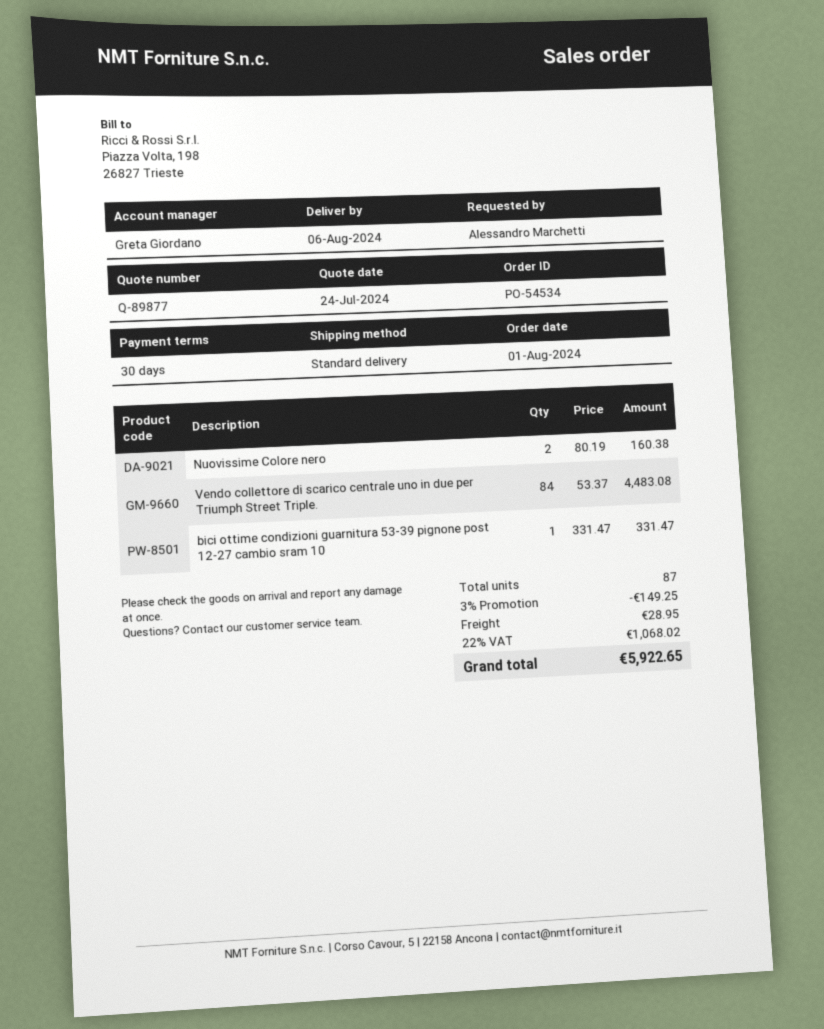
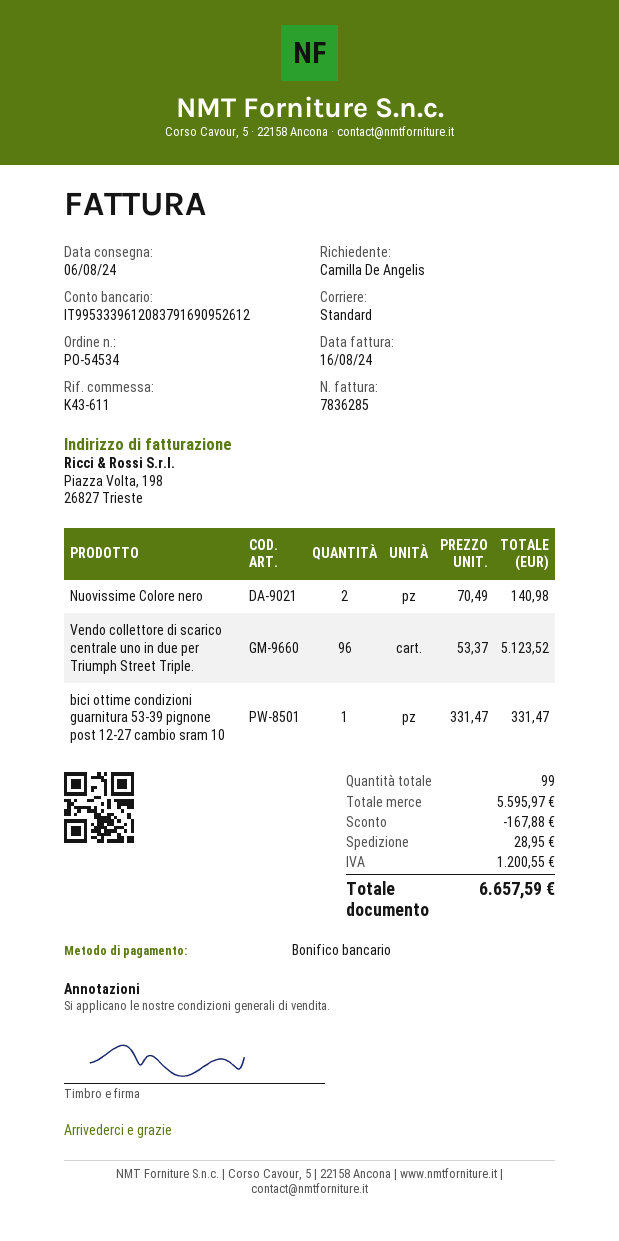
ordered by: Alessandro Marchetti -> Camilla De Angelis
Nuovissime Colore nero: 2 x 80.19 = 160.38 -> 2 x 70.49 = 140.98
Vendo collettore di scarico centrale uno in due per Triumph Street Triple.: 84 x 53.37 = 4483.08 -> 96 x 53.37 = 5123.52
total quantity: 87 -> 99
discount: 149.25 -> 167.88
tax: 1068.02 -> 1200.55
total: 5922.65 -> 6657.59

